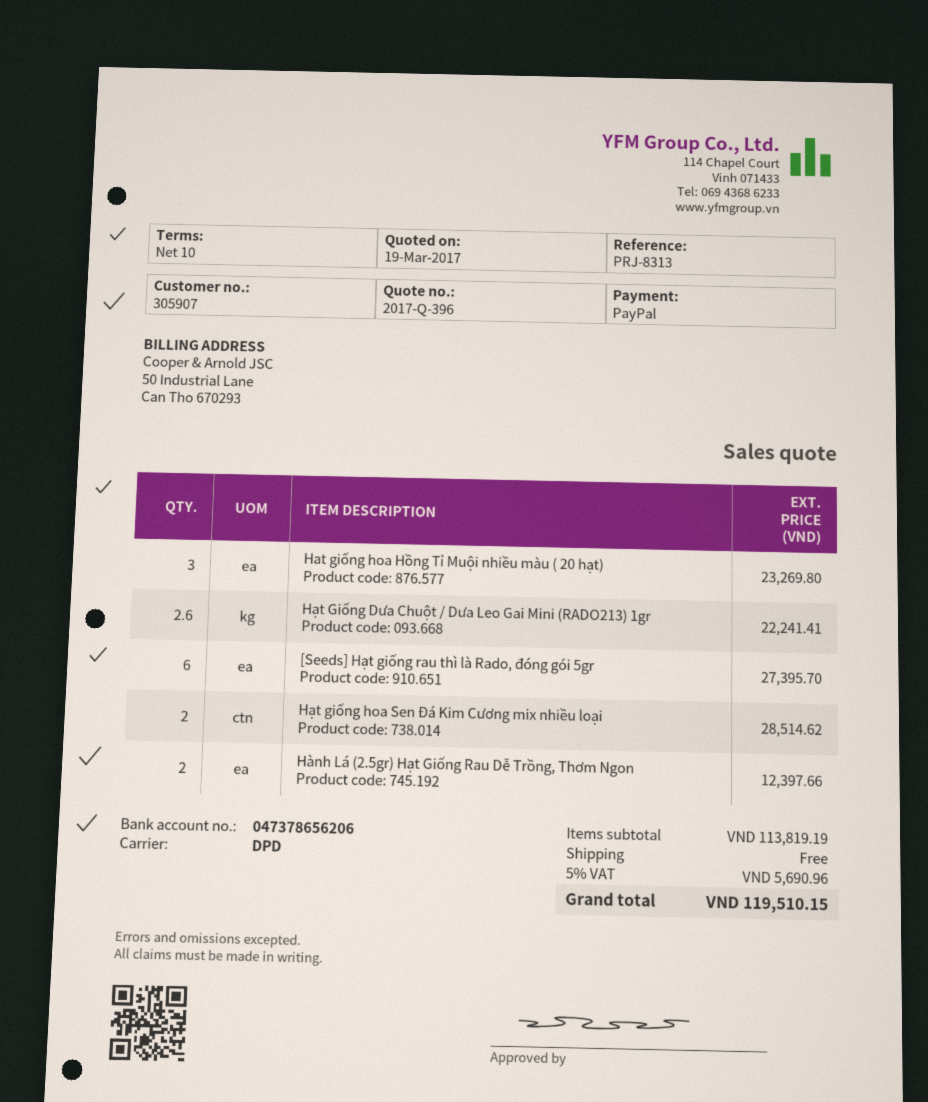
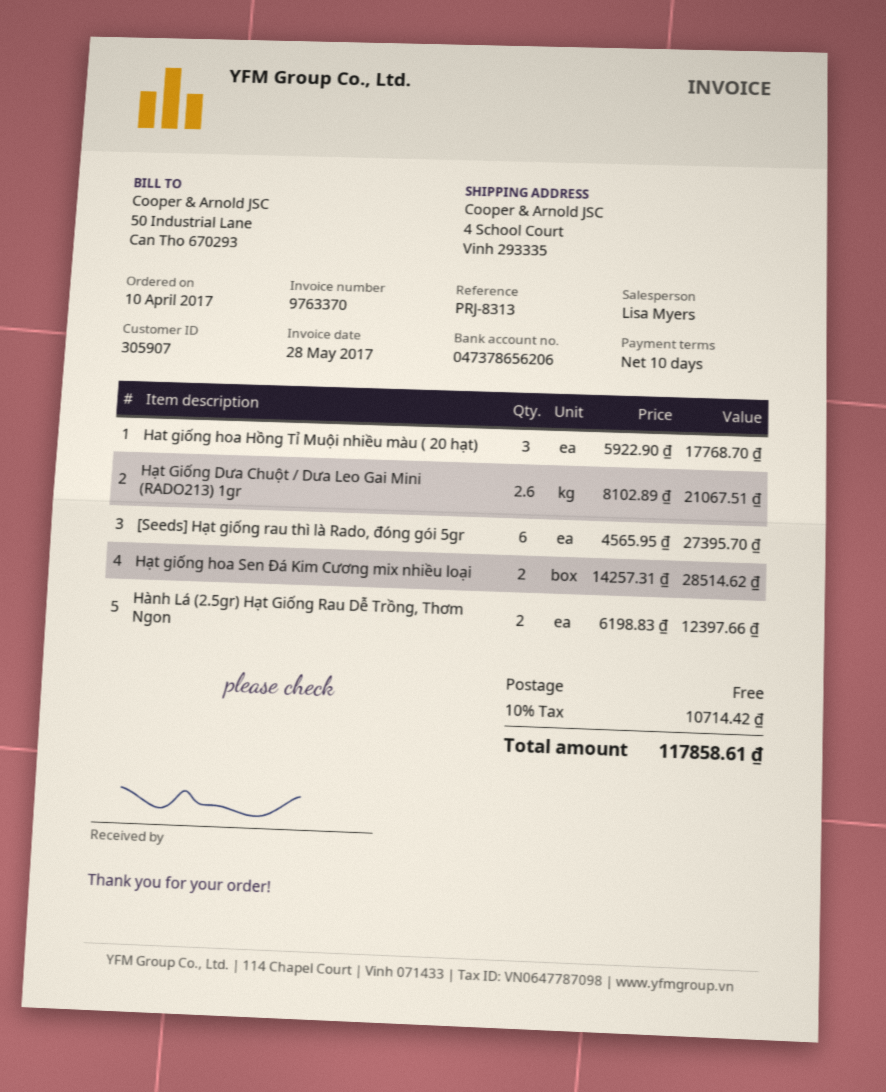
Hat giống hoa Hồng Tỉ Muội nhiều màu ( 20 hạt): 3 for 23269.80 -> 3 for 17768.70
Hạt Giống Dưa Chuột / Dưa Leo Gai Mini (RADO213) 1gr: 2.6 for 22241.41 -> 2.6 for 21067.51
tax: 5% = 5690.96 -> 10% = 10714.42
total: 119510.15 -> 117858.61

